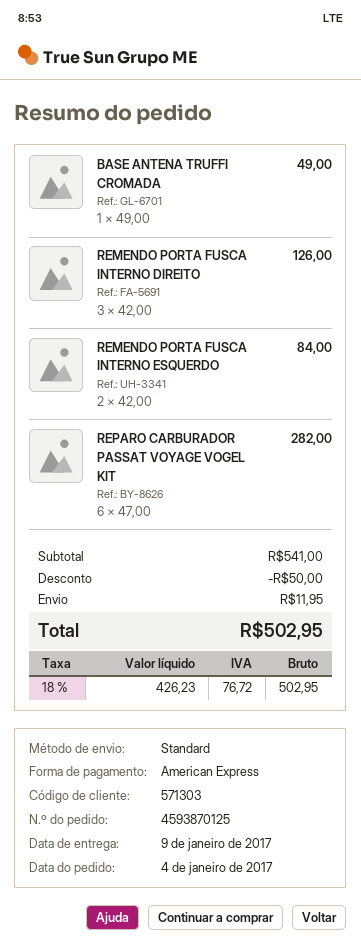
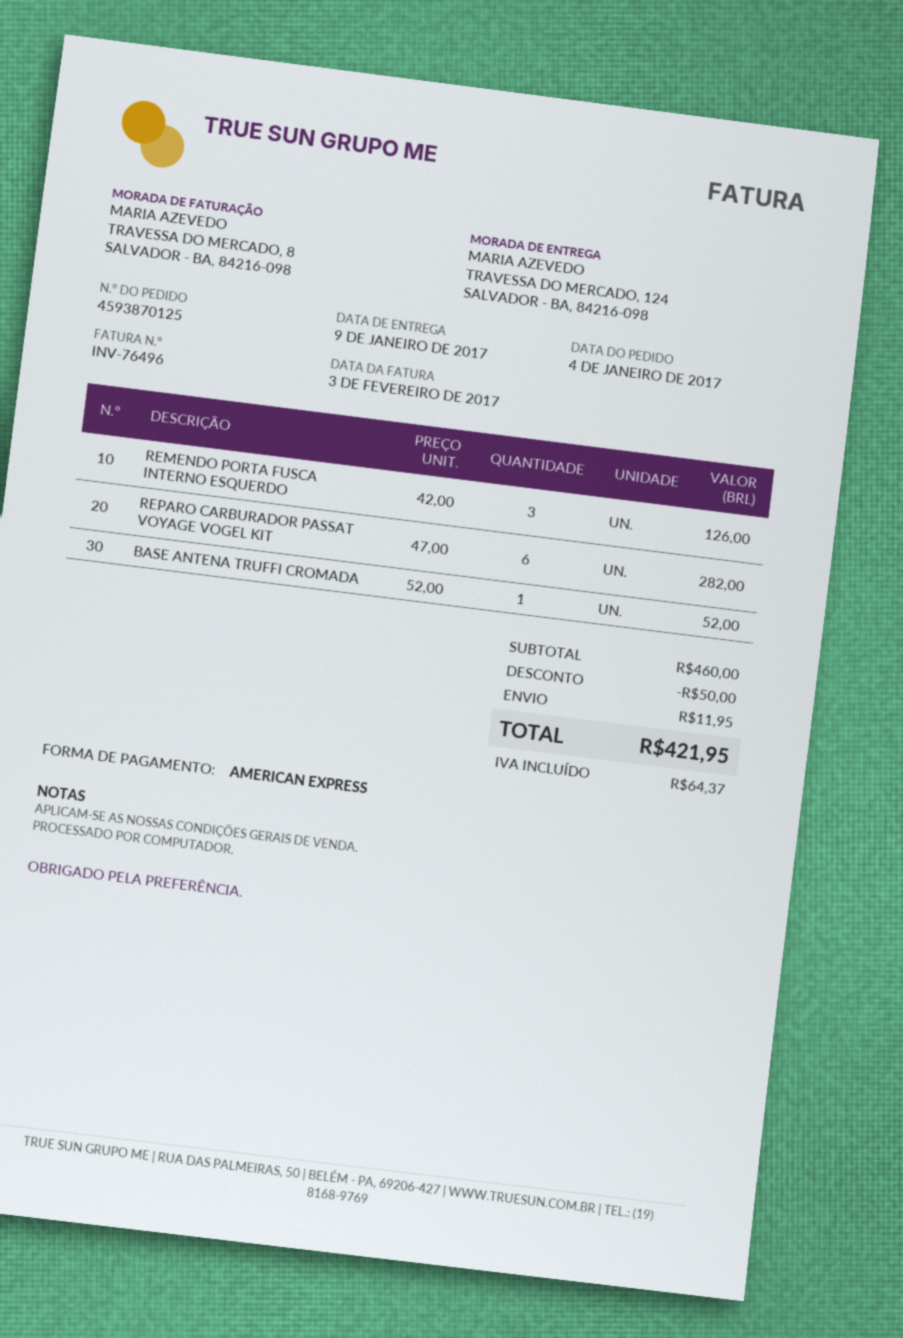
BASE ANTENA TRUFFI CROMADA: 1 x 49.00 = 49.00 -> 1 x 52.00 = 52.00
REMENDO PORTA FUSCA INTERNO DIREITO: 3 x 42.00 = 126.00 -> none
REMENDO PORTA FUSCA INTERNO ESQUERDO: 2 x 42.00 = 84.00 -> 3 x 42.00 = 126.00
subtotal: 541.00 -> 460.00
tax: 76.72 -> 64.37
total: 502.95 -> 421.95

